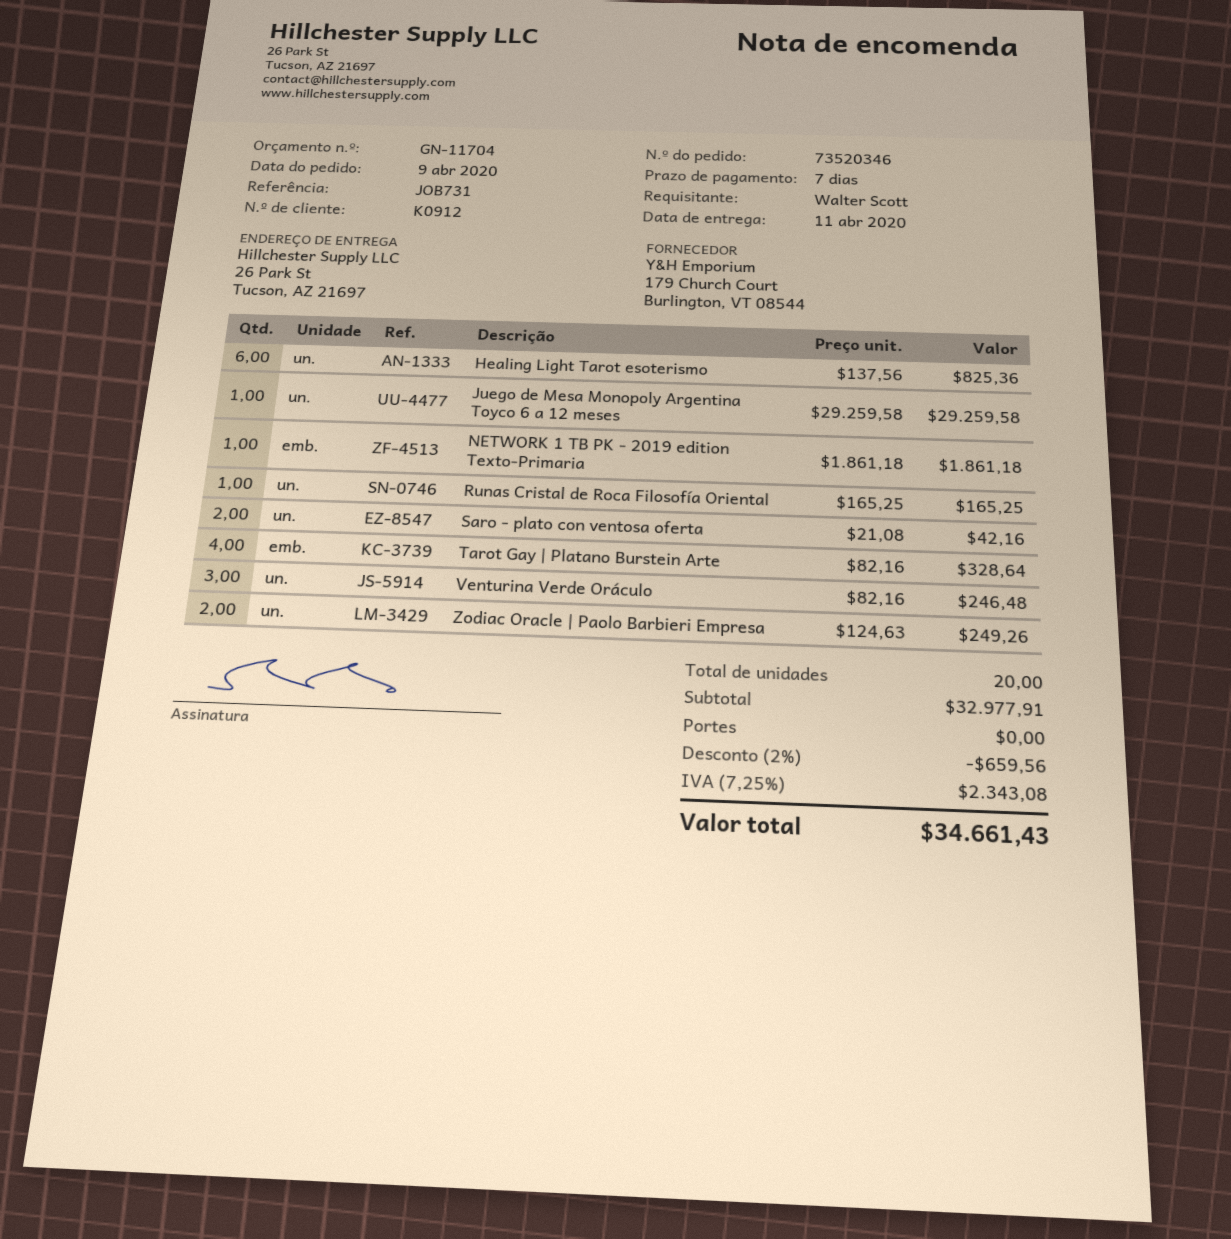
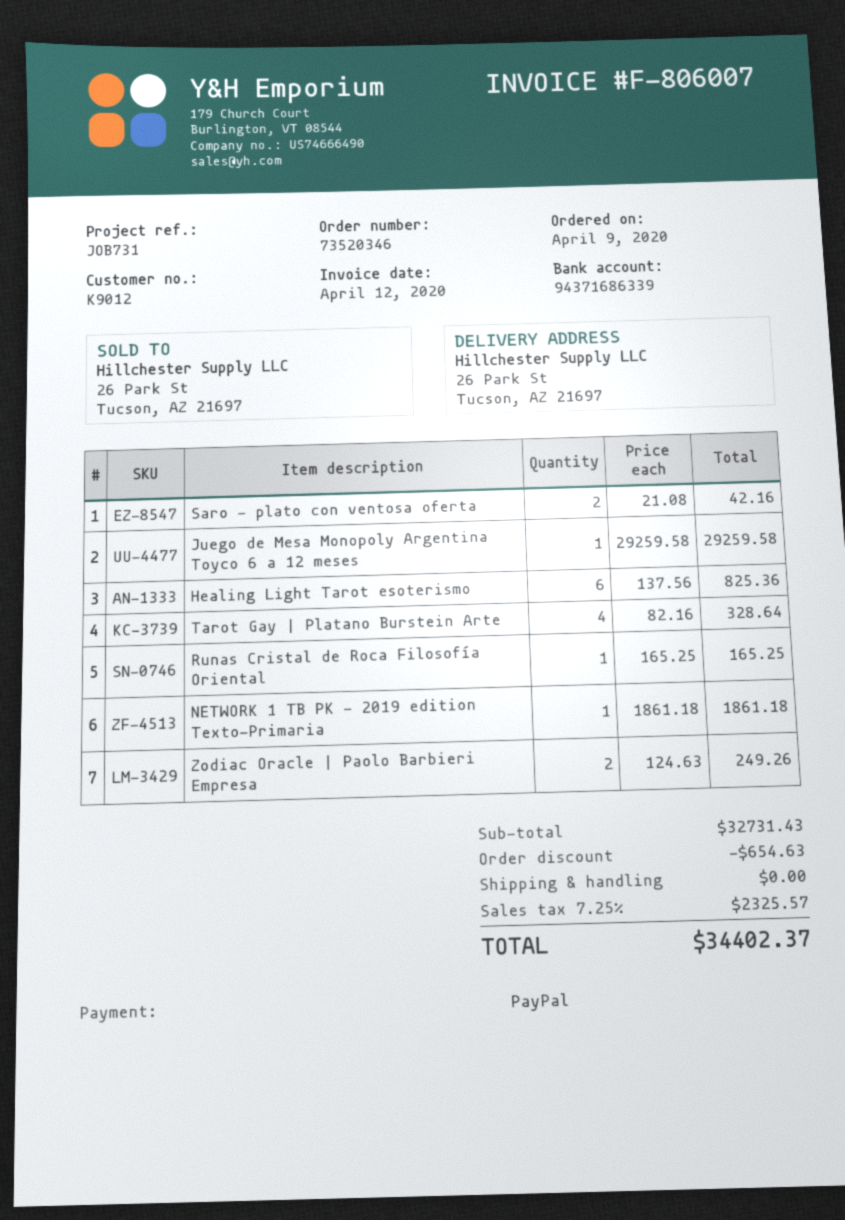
customer number: K0912 -> K9012
Venturina Verde Oráculo: 3 x 82.16 = 246.48 -> none
subtotal: 32977.91 -> 32731.43
discount: 659.56 -> 654.63
tax: 7.25% = 2343.08 -> 7.25% = 2325.57
total: 34661.43 -> 34402.37

